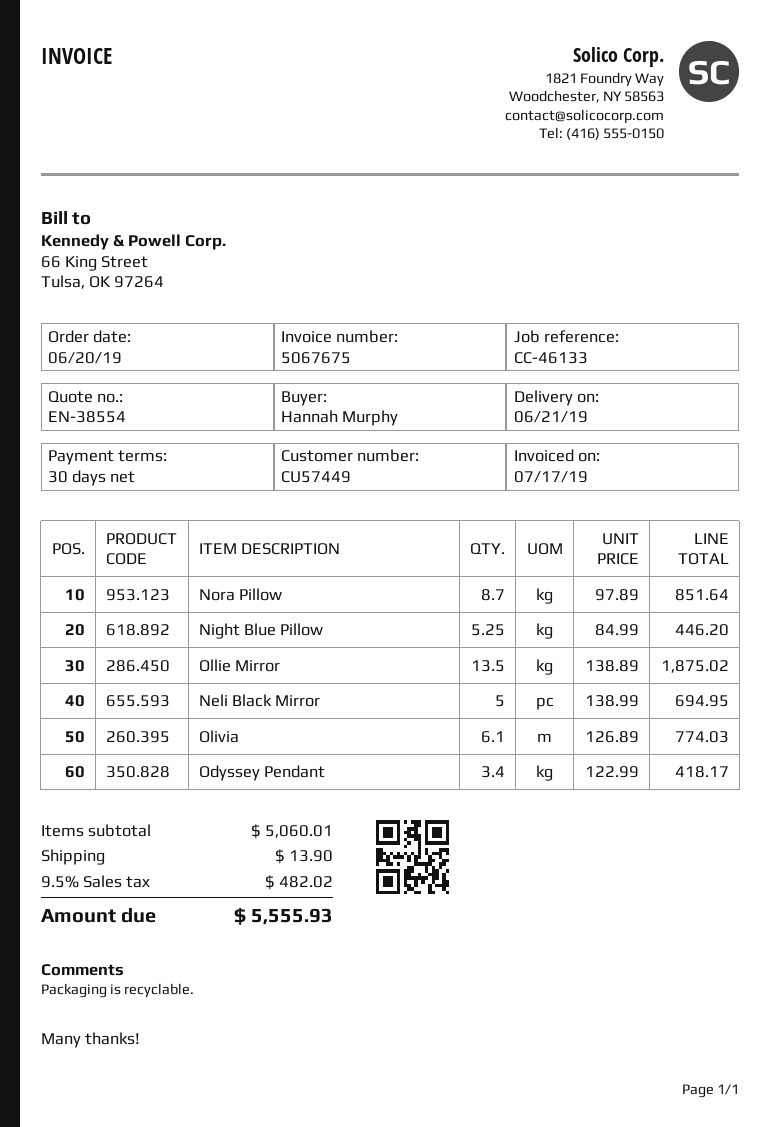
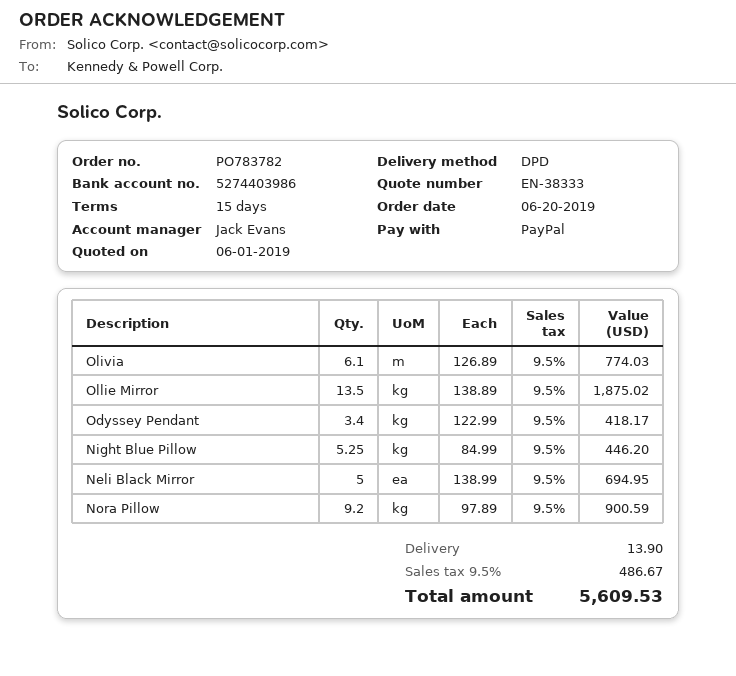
quote number: EN-38554 -> EN-38333
payment terms: 30 days -> 15 days
Nora Pillow: 8.7 x 97.89 = 851.64 -> 9.2 x 97.89 = 900.59
tax: 9.5% = 482.02 -> 9.5% = 486.67
total: 5555.93 -> 5609.53

